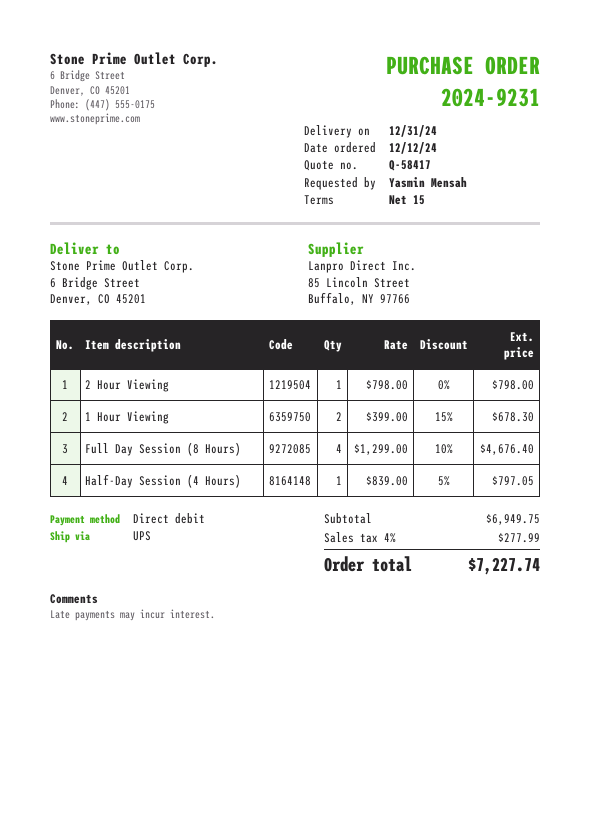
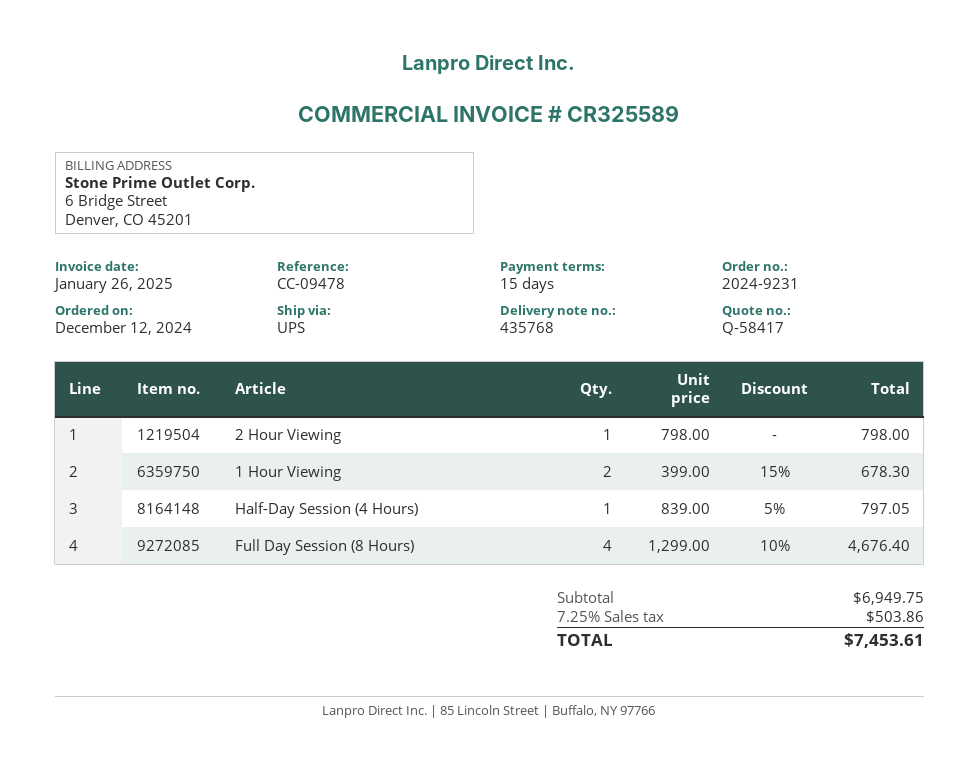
tax: 4% = 277.99 -> 7.25% = 503.86
total: 7227.74 -> 7453.61

